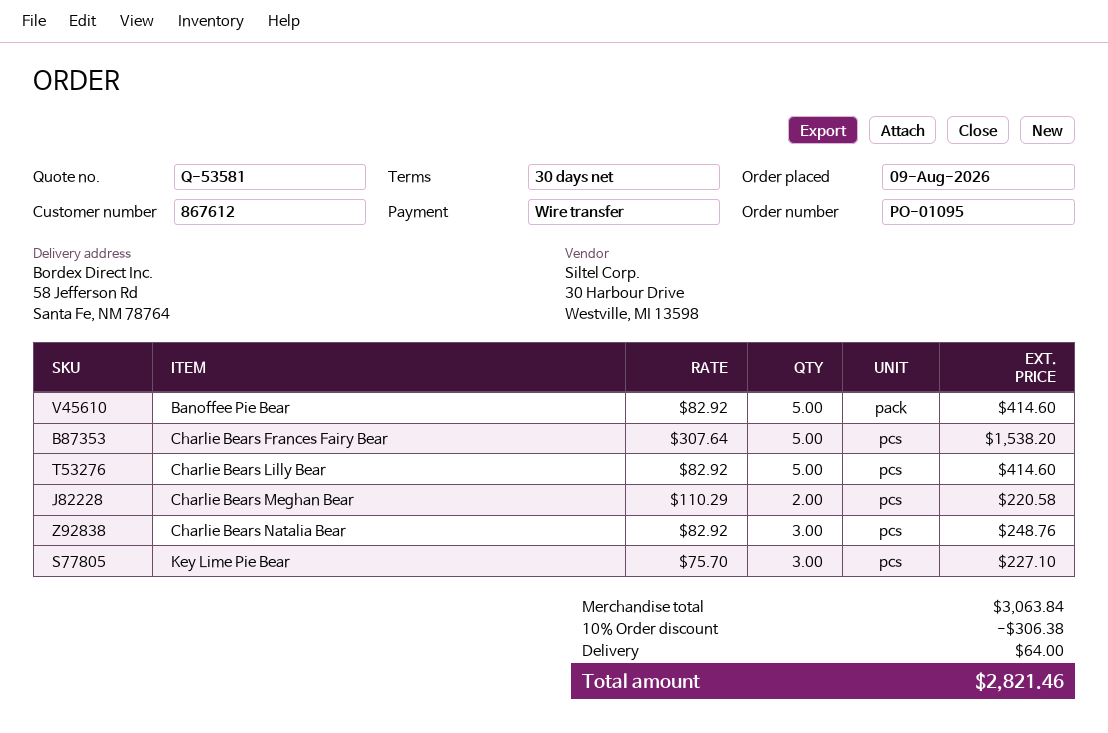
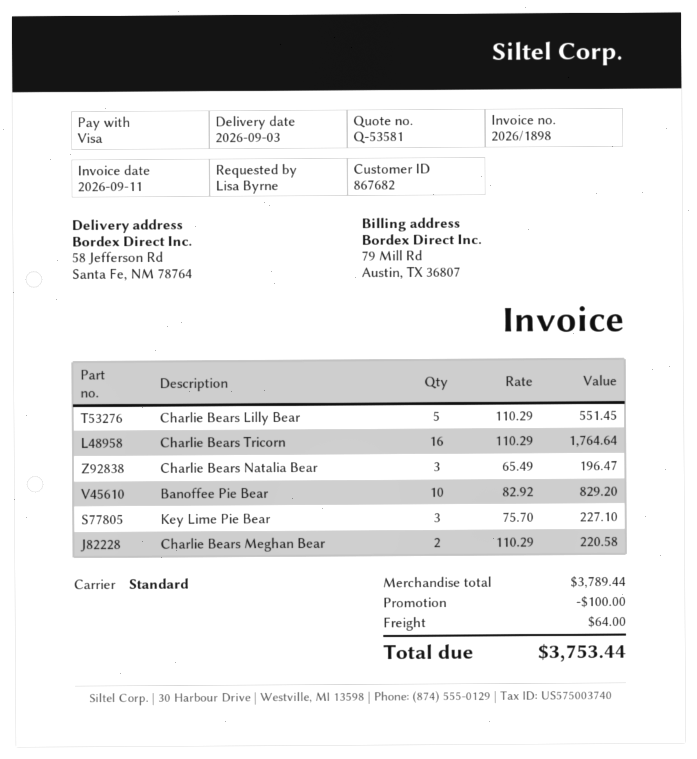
customer number: 867612 -> 867682
payment method: bank transfer -> Visa
Banoffee Pie Bear: 5 x 82.92 = 414.60 -> 10 x 82.92 = 829.20
Charlie Bears Frances Fairy Bear: 5 x 307.64 = 1538.20 -> none
Charlie Bears Lilly Bear: 5 x 82.92 = 414.60 -> 5 x 110.29 = 551.45
Charlie Bears Natalia Bear: 3 x 82.92 = 248.76 -> 3 x 65.49 = 196.47
Charlie Bears Tricorn: none -> 16 x 110.29 = 1764.64
subtotal: 3063.84 -> 3789.44
discount: 306.38 -> 100.00
total: 2821.46 -> 3753.44

